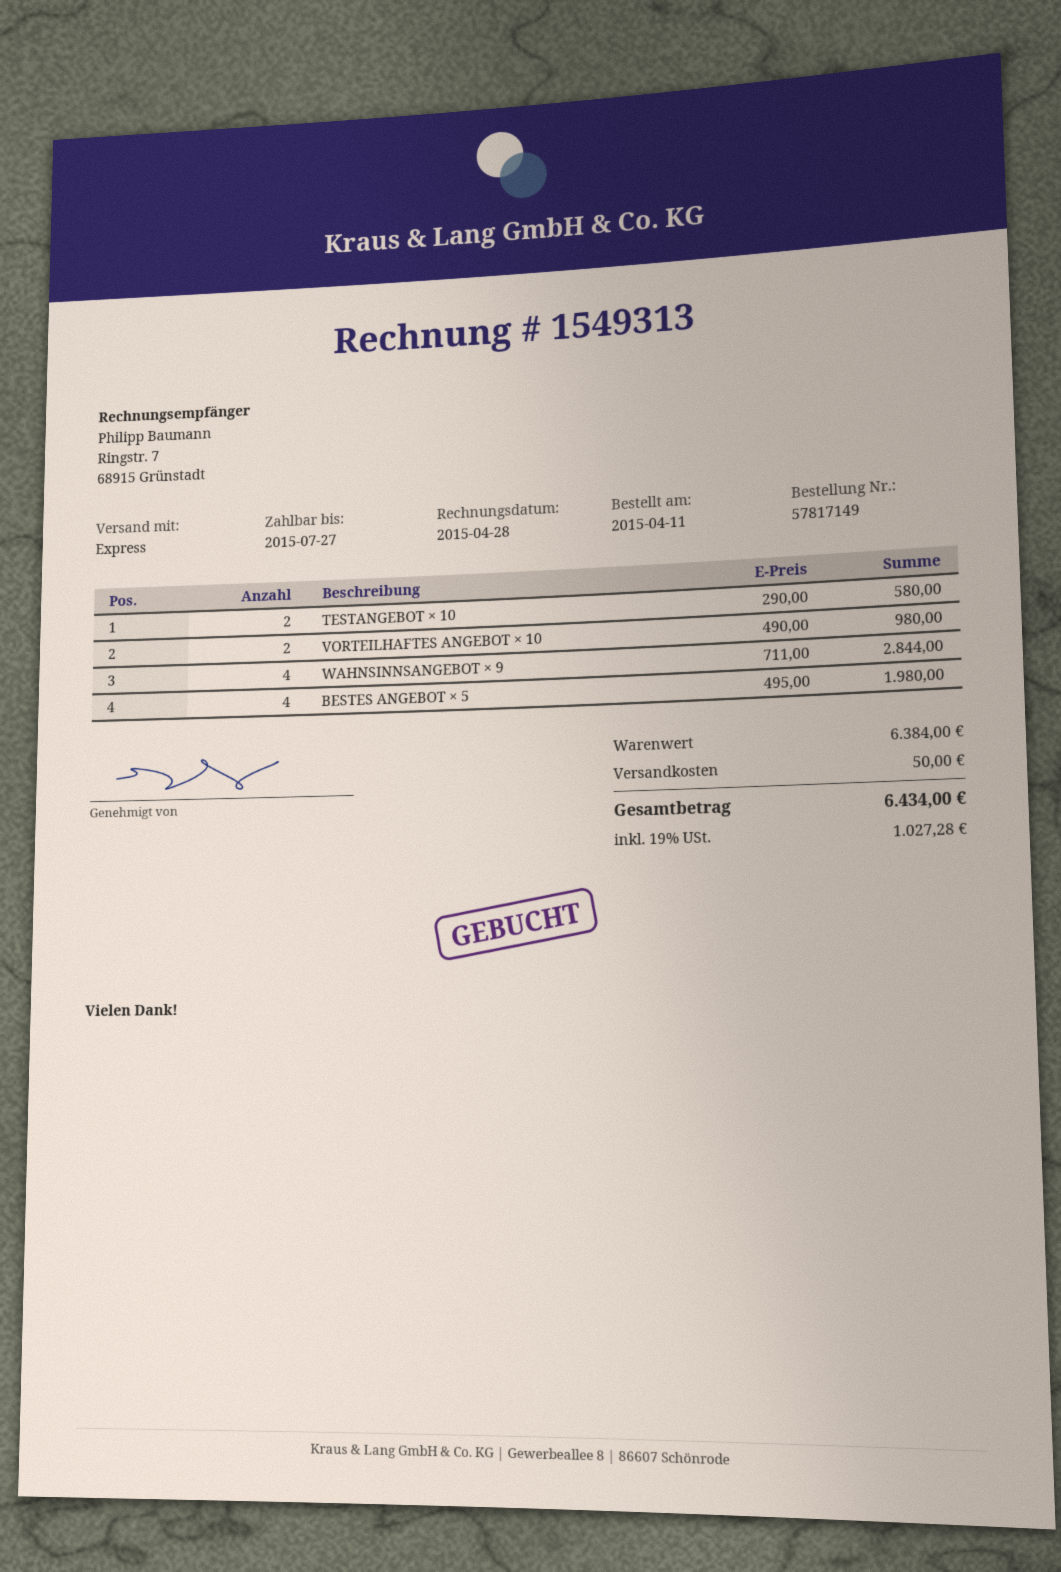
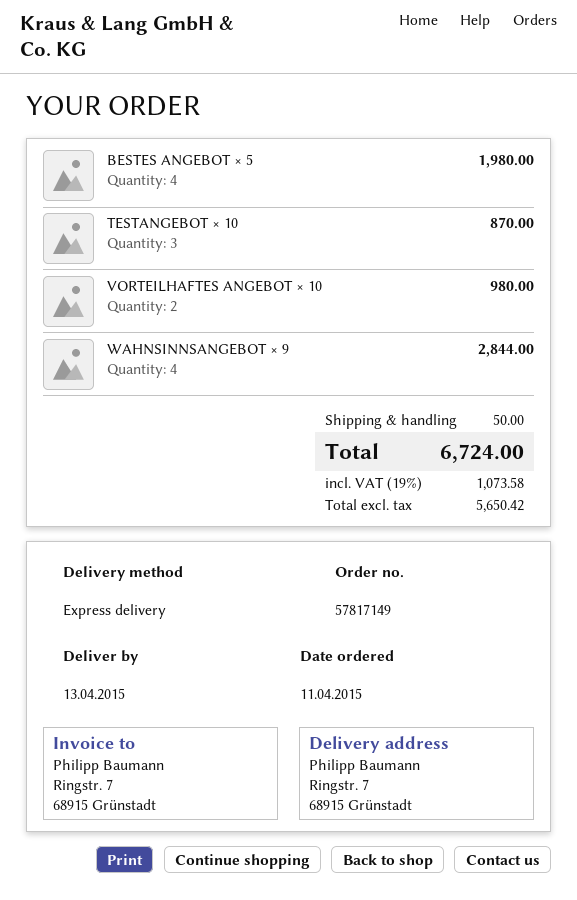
TESTANGEBOT × 10: 2 for 580.00 -> 3 for 870.00
tax: 19% = 1027.28 -> 19% = 1073.58
total: 6434.00 -> 6724.00

